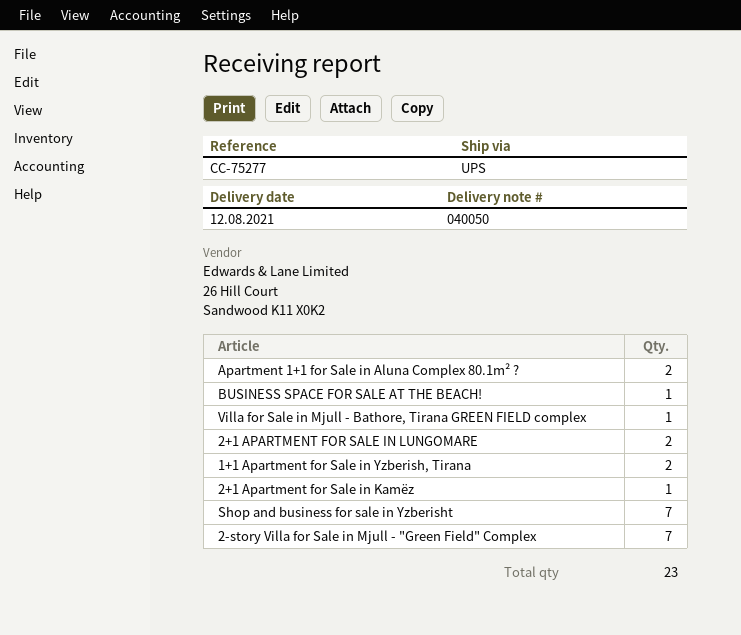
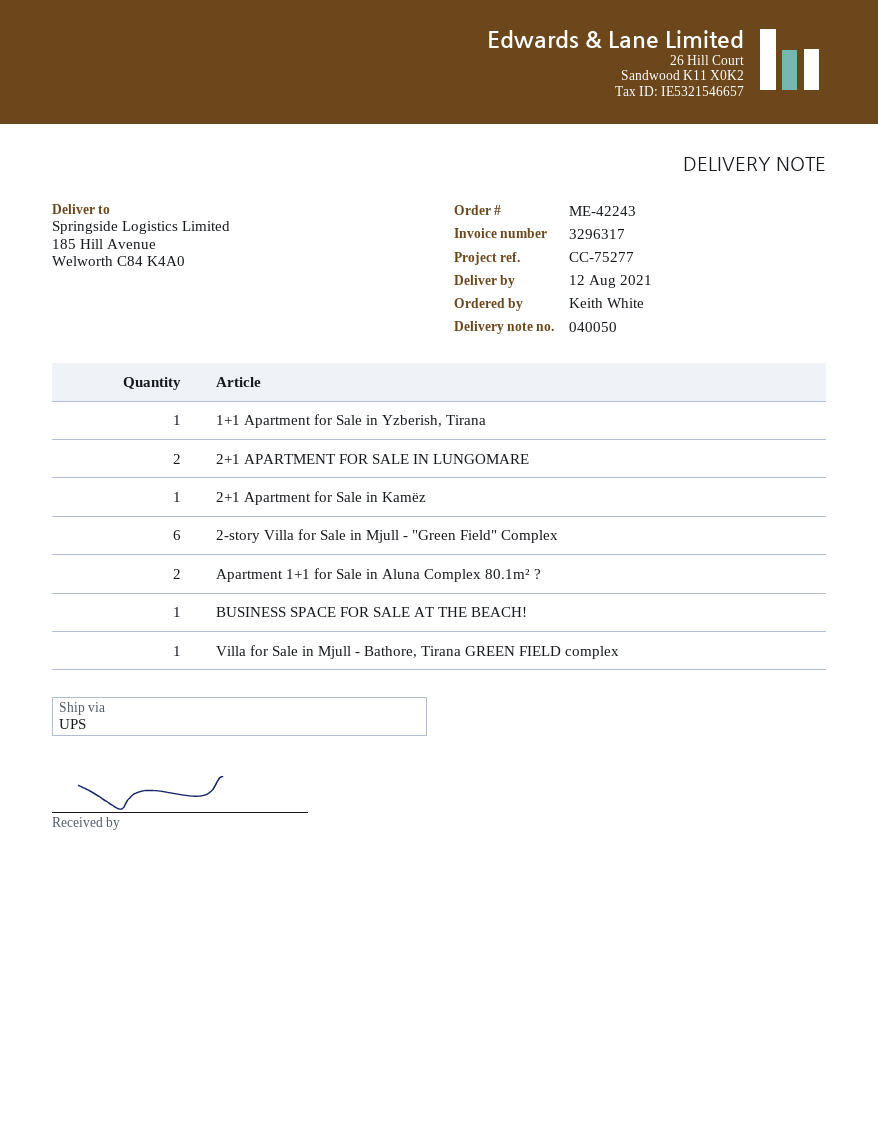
1+1 Apartment for Sale in Yzberish, Tirana: 2 -> 1
Shop and business for sale in Yzberisht: 7 -> none
2-story Villa for Sale in Mjull - "Green Field" Complex: 7 -> 6

